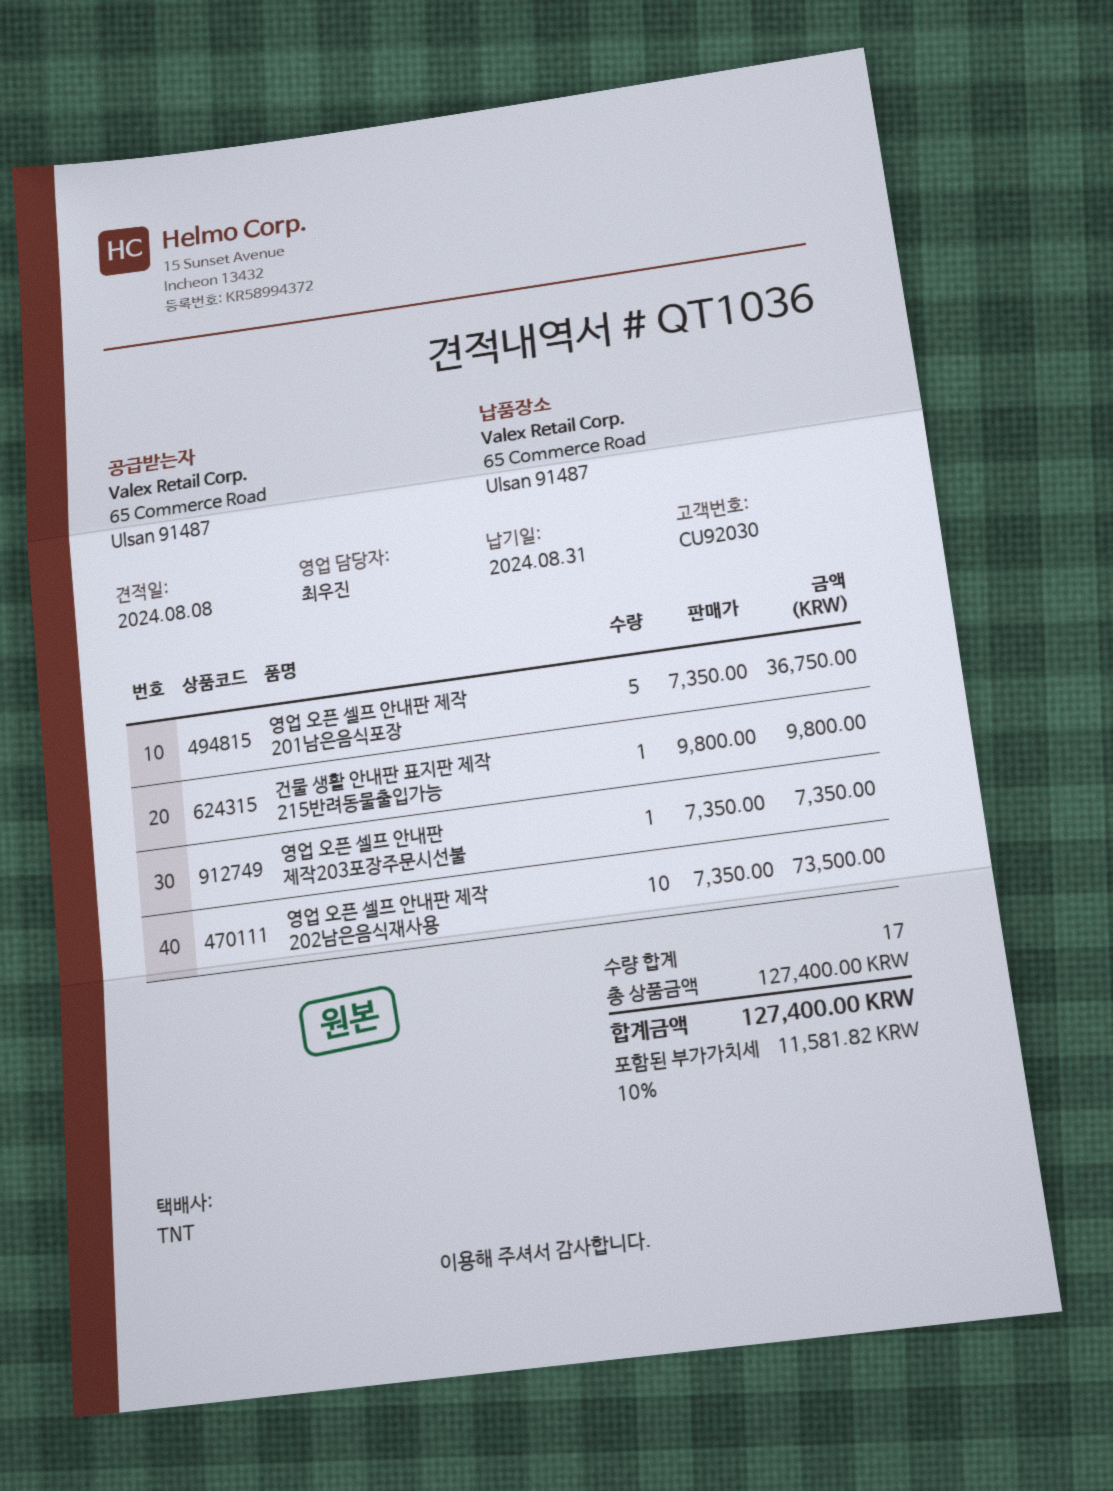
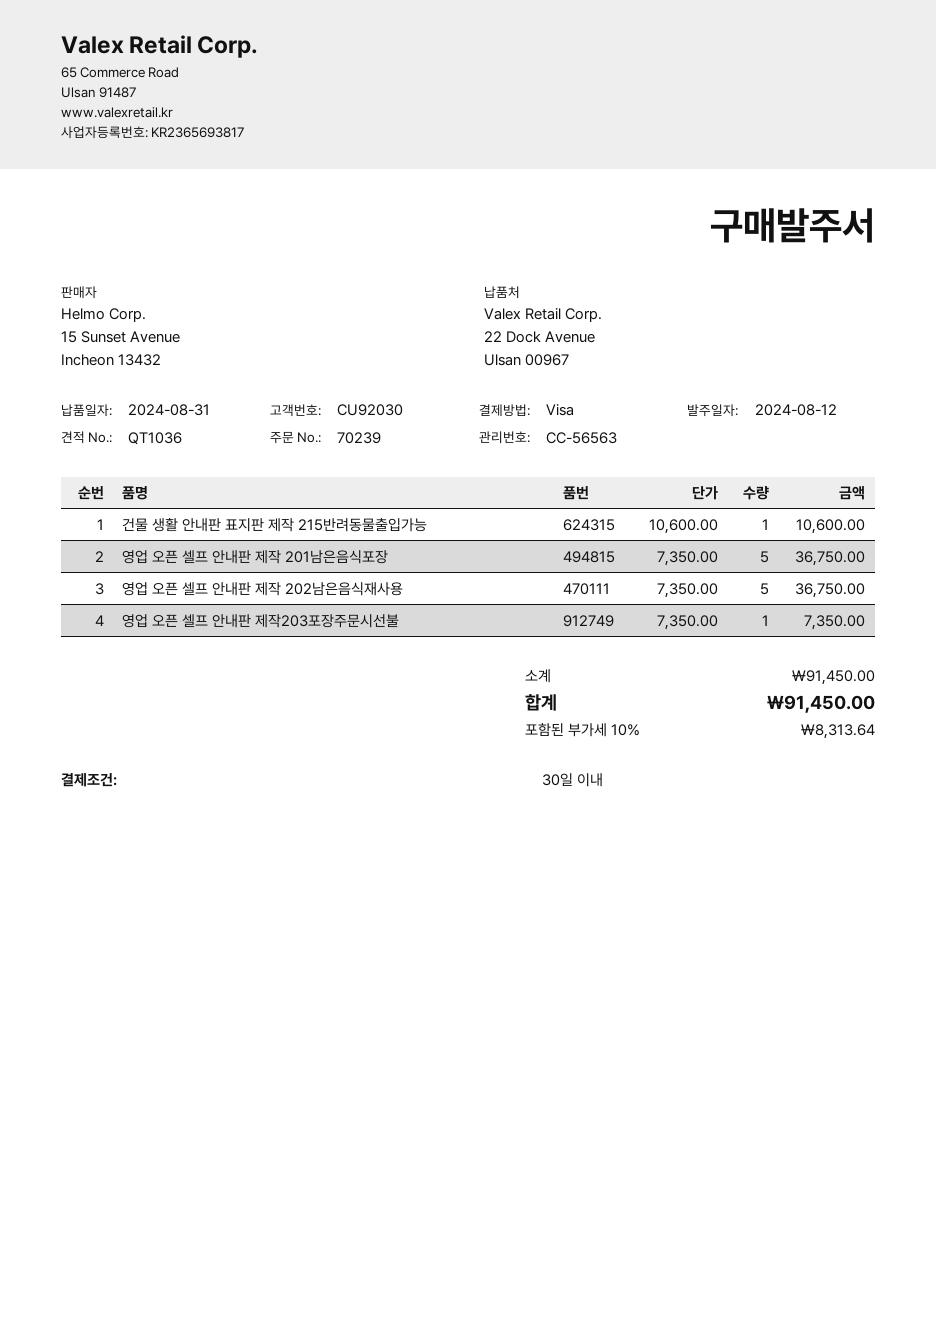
ship to: 65 Commerce Road, Ulsan 91487 -> 22 Dock Avenue, Ulsan 00967
건물 생활 안내판 표지판 제작 215반려동물출입가능: 1 x 9800.00 = 9800.00 -> 1 x 10600.00 = 10600.00
영업 오픈 셀프 안내판 제작 202남은음식재사용: 10 x 7350.00 = 73500.00 -> 5 x 7350.00 = 36750.00
subtotal: 127400.00 -> 91450.00
tax: 10% = 11581.82 -> 10% = 8313.64
total: 127400.00 -> 91450.00

